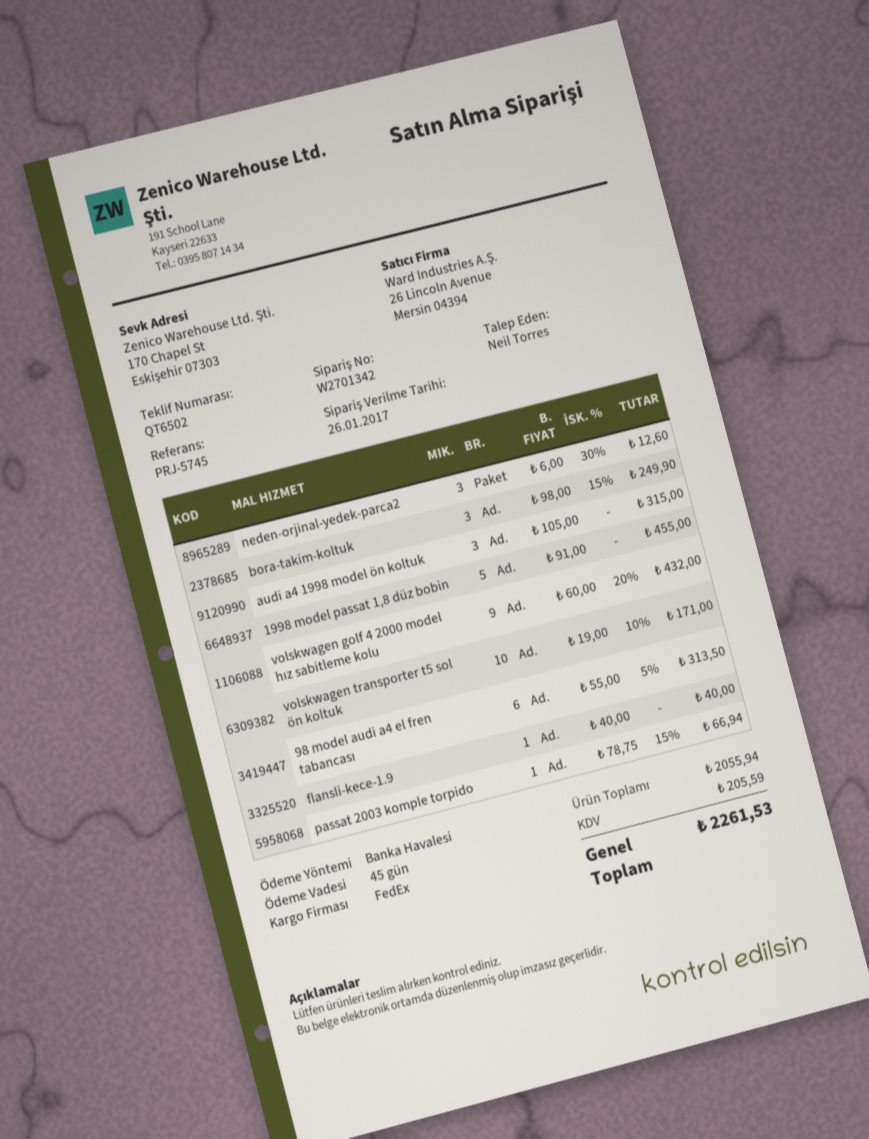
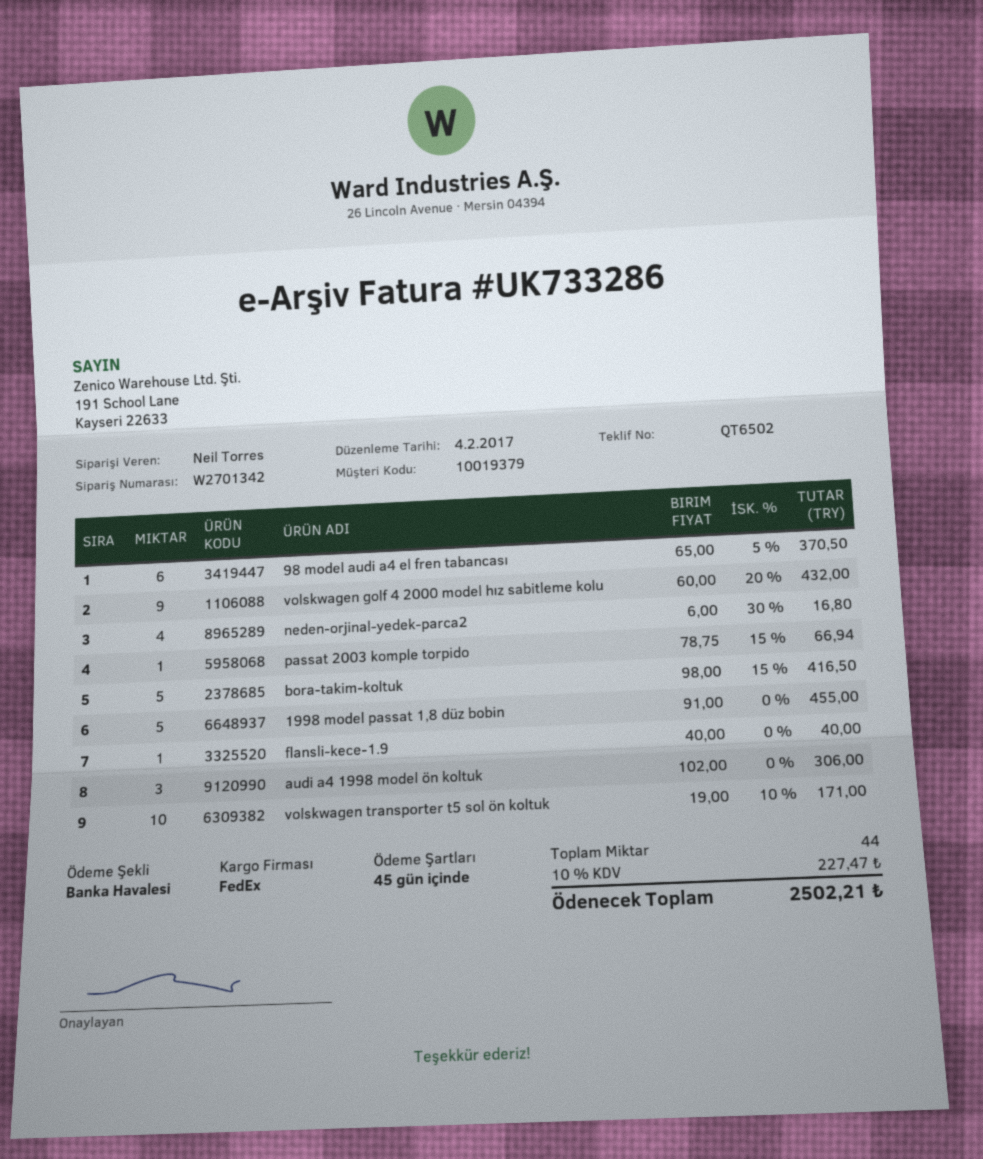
neden-orjinal-yedek-parca2: 3 x 6.00 - 30% = 12.60 -> 4 x 6.00 - 30% = 16.80
bora-takim-koltuk: 3 x 98.00 - 15% = 249.90 -> 5 x 98.00 - 15% = 416.50
audi a4 1998 model ön koltuk: 3 x 105.00 = 315.00 -> 3 x 102.00 = 306.00
98 model audi a4 el fren tabancası: 6 x 55.00 - 5% = 313.50 -> 6 x 65.00 - 5% = 370.50
tax: 205.59 -> 227.47
total: 2261.53 -> 2502.21

